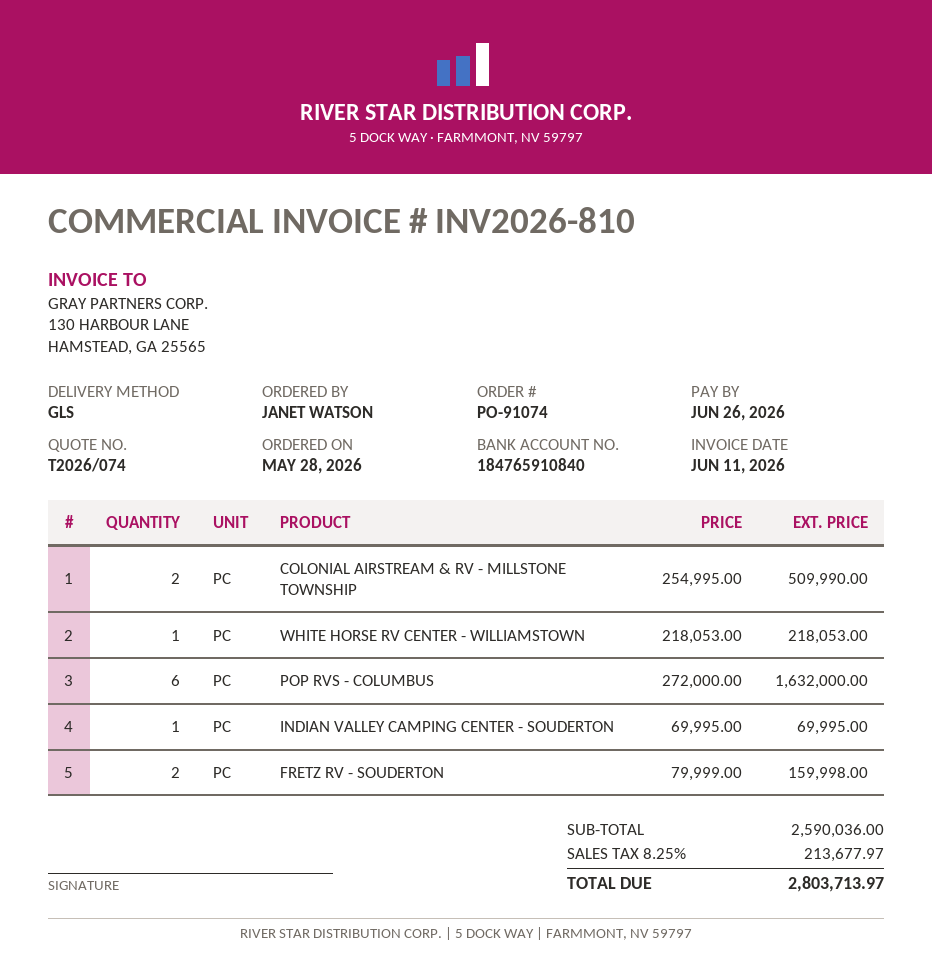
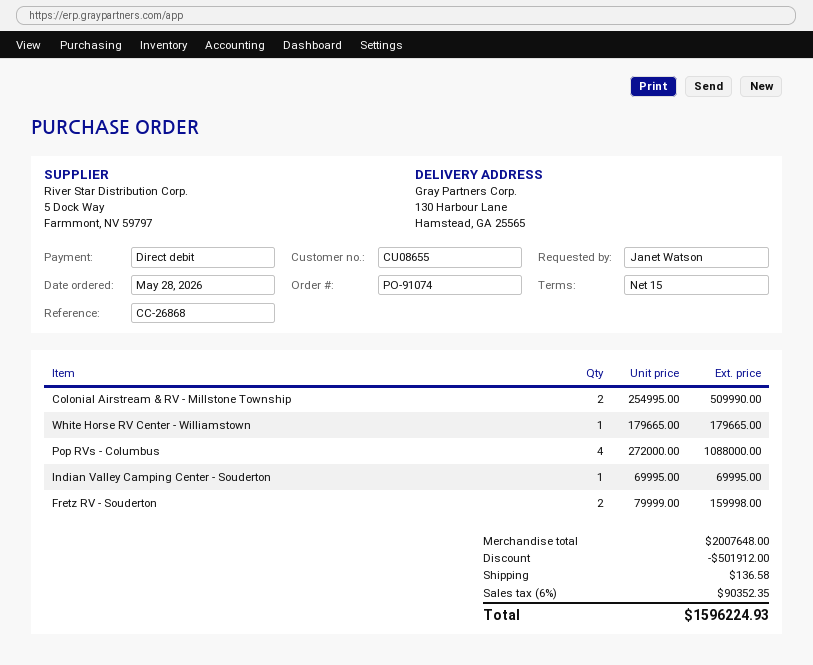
WHITE HORSE RV CENTER - WILLIAMSTOWN: 1 x 218053.00 = 218053.00 -> 1 x 179665.00 = 179665.00
POP RVS - COLUMBUS: 6 x 272000.00 = 1632000.00 -> 4 x 272000.00 = 1088000.00
subtotal: 2590036.00 -> 2007648.00
discount: none -> 501912.00
shipping: none -> 136.58
tax: 8.25% = 213677.97 -> 6% = 90352.35
total: 2803713.97 -> 1596224.93

